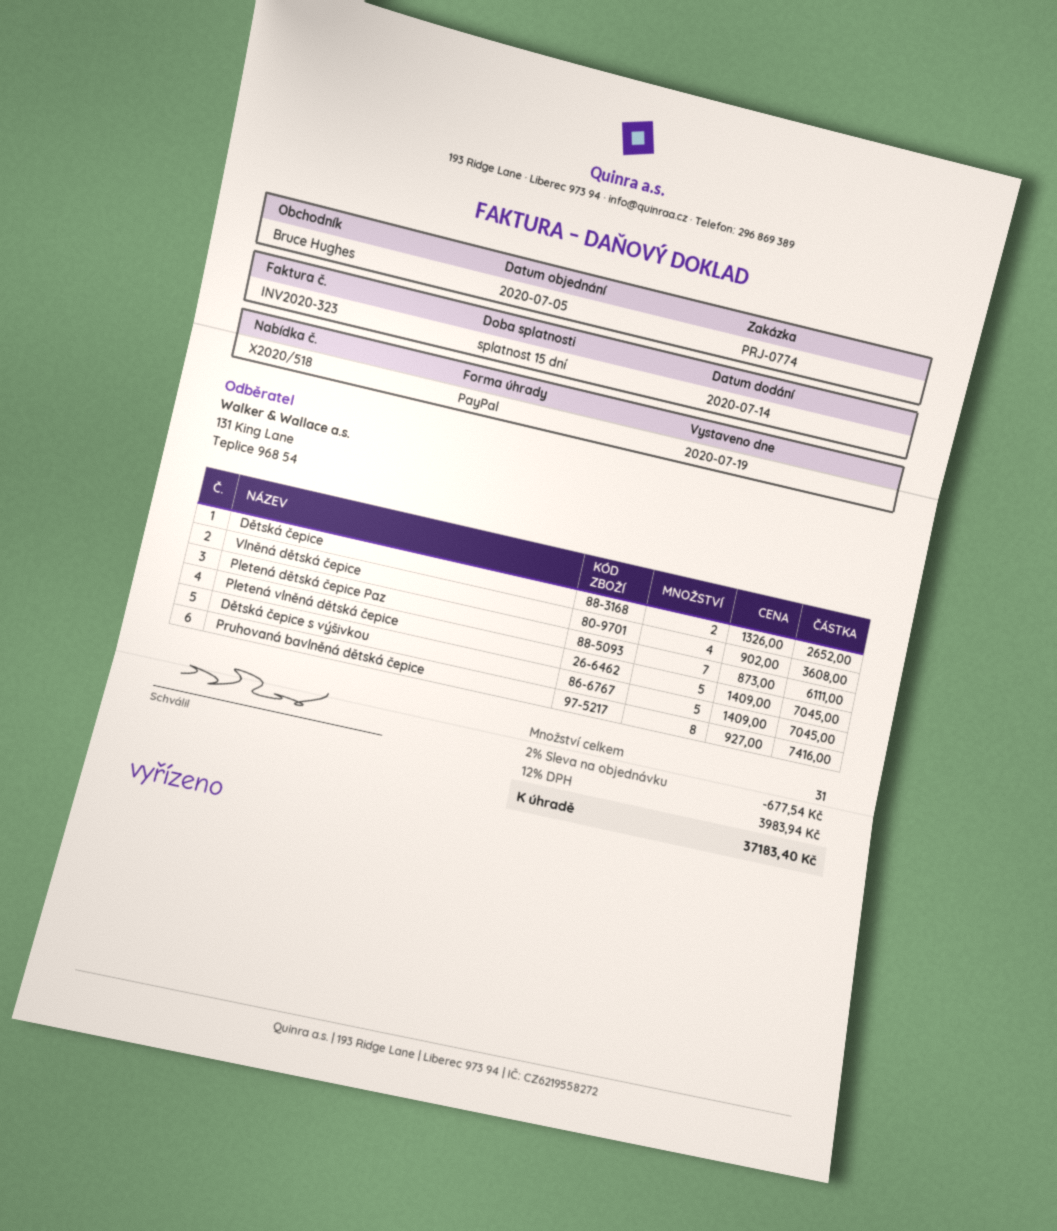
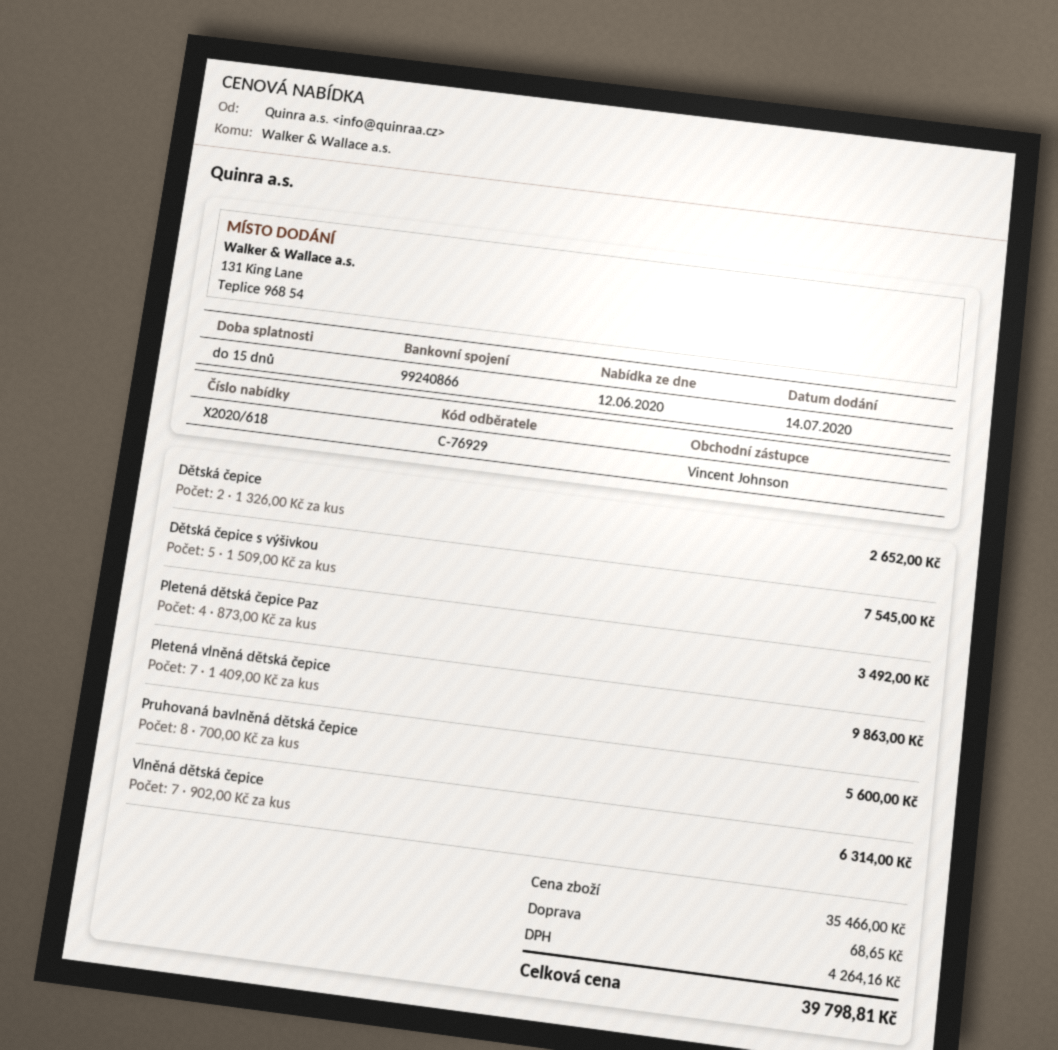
quote number: X2020/518 -> X2020/618
sales rep: Bruce Hughes -> Vincent Johnson
Vlněná dětská čepice: 4 x 902.00 = 3608.00 -> 7 x 902.00 = 6314.00
Pletená dětská čepice Paz: 7 x 873.00 = 6111.00 -> 4 x 873.00 = 3492.00
Pletená vlněná dětská čepice: 5 x 1409.00 = 7045.00 -> 7 x 1409.00 = 9863.00
Dětská čepice s výšivkou: 5 x 1409.00 = 7045.00 -> 5 x 1509.00 = 7545.00
Pruhovaná bavlněná dětská čepice: 8 x 927.00 = 7416.00 -> 8 x 700.00 = 5600.00
discount: 2% = 677.54 -> none
shipping: none -> 68.65
tax: 3983.94 -> 4264.16
total: 37183.40 -> 39798.81

